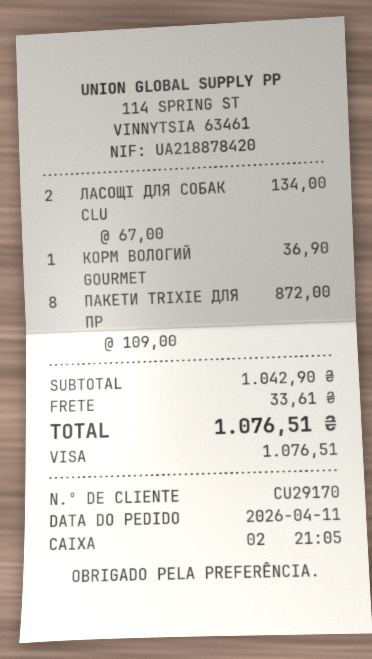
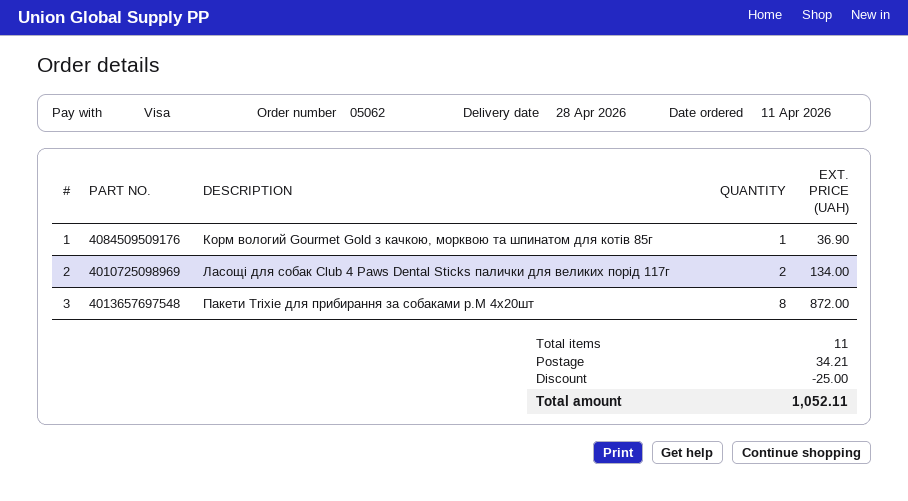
discount: none -> 25.00
shipping: 33.61 -> 34.21
total: 1076.51 -> 1052.11

